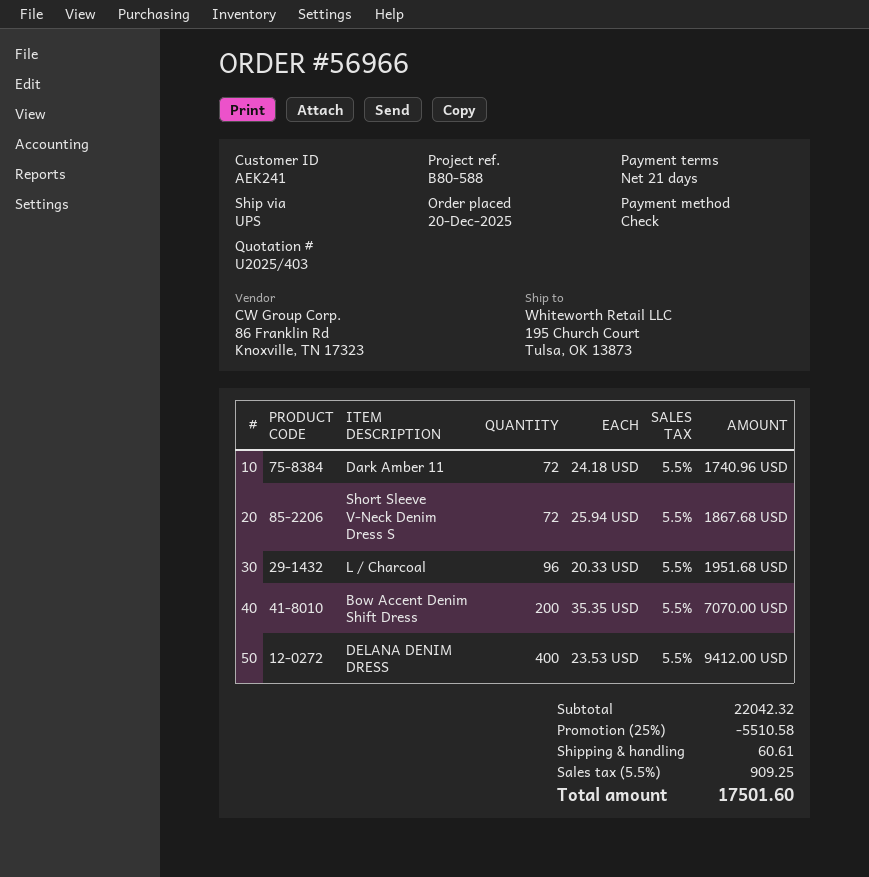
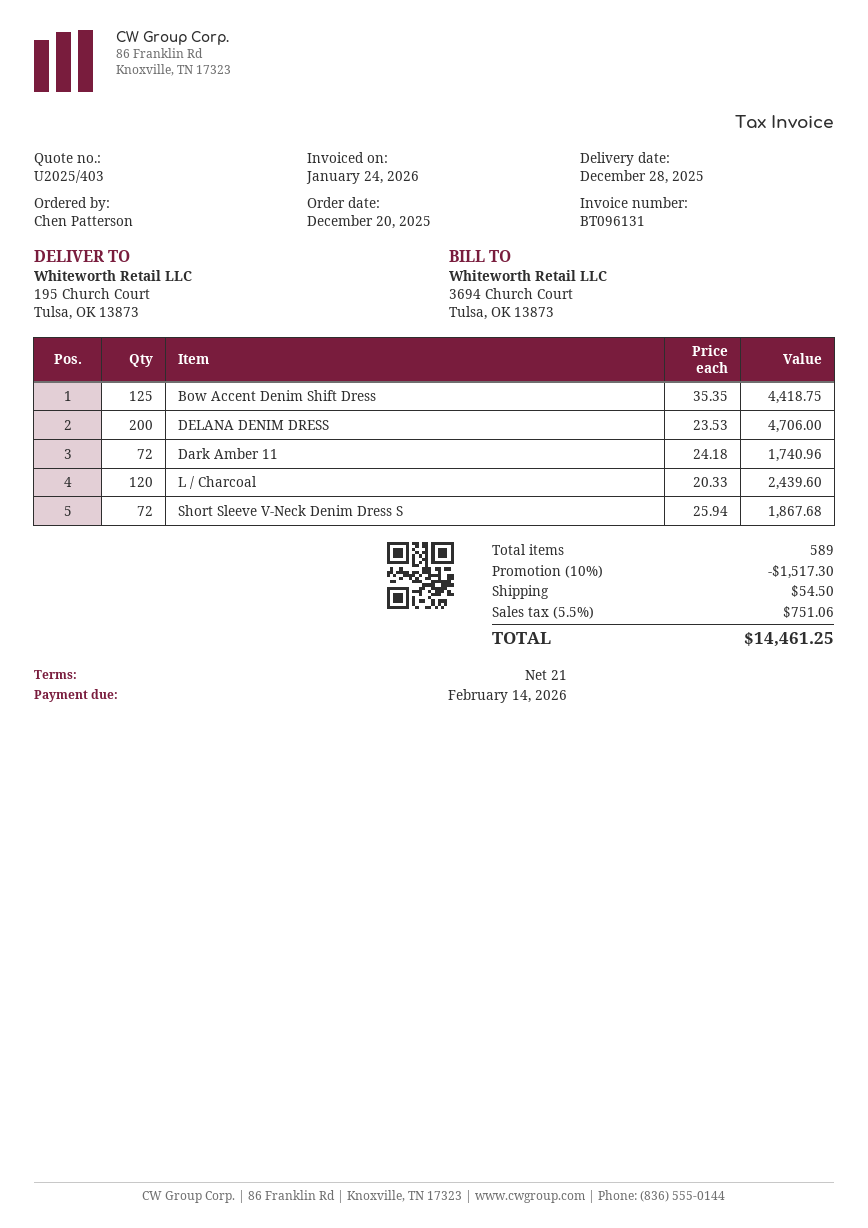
L / Charcoal: 96 x 20.33 = 1951.68 -> 120 x 20.33 = 2439.60
Bow Accent Denim Shift Dress: 200 x 35.35 = 7070.00 -> 125 x 35.35 = 4418.75
DELANA DENIM DRESS: 400 x 23.53 = 9412.00 -> 200 x 23.53 = 4706.00
discount: 25% = 5510.58 -> 10% = 1517.30
shipping: 60.61 -> 54.50
tax: 5.5% = 909.25 -> 5.5% = 751.06
total: 17501.60 -> 14461.25

